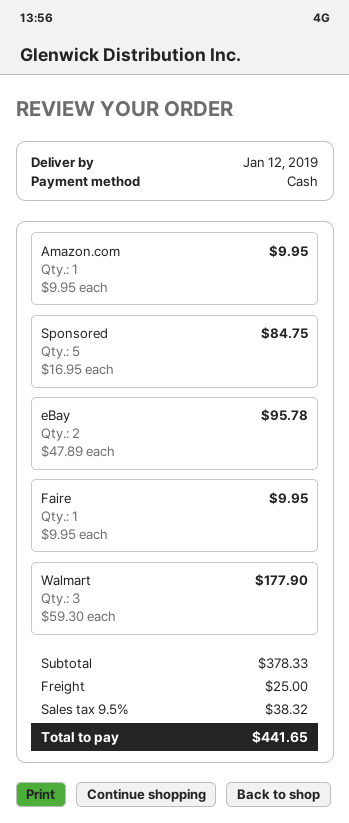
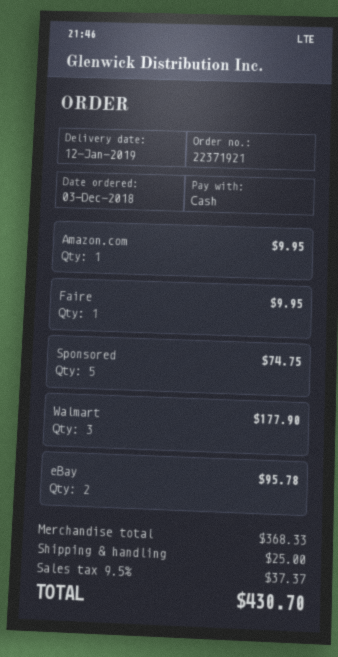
Sponsored: 5 for 84.75 -> 5 for 74.75
subtotal: 378.33 -> 368.33
tax: 9.5% = 38.32 -> 9.5% = 37.37
total: 441.65 -> 430.70

